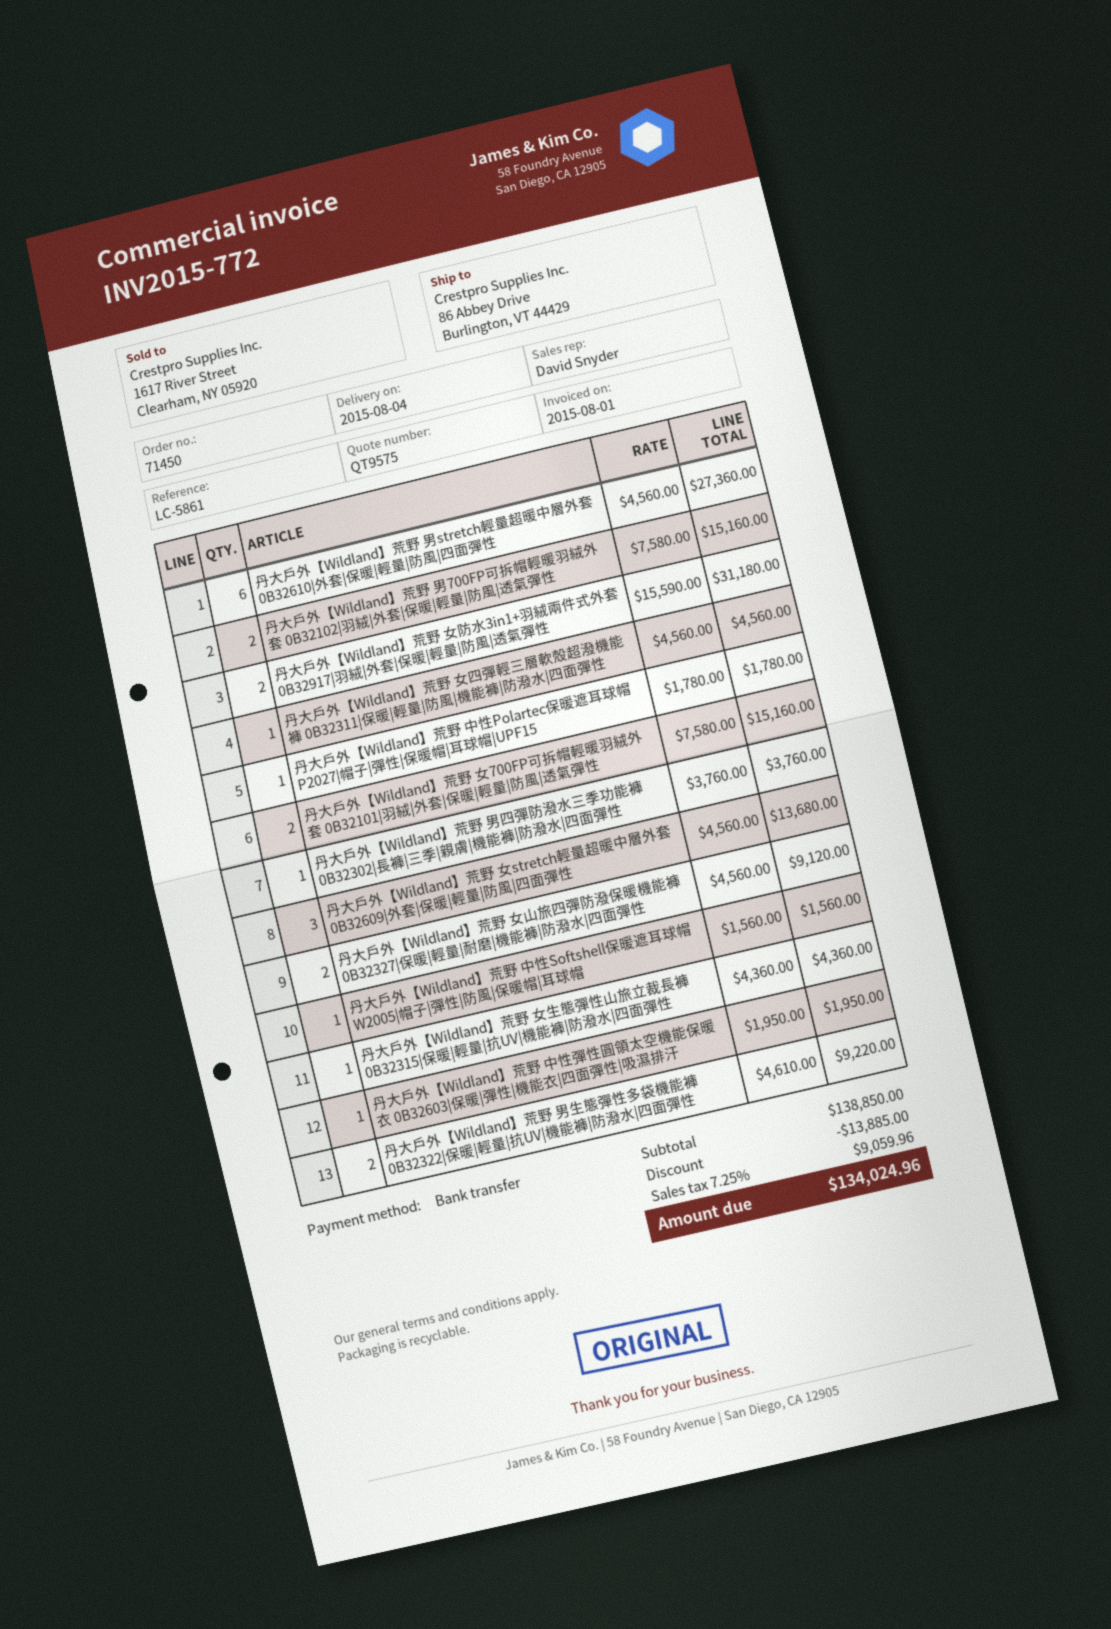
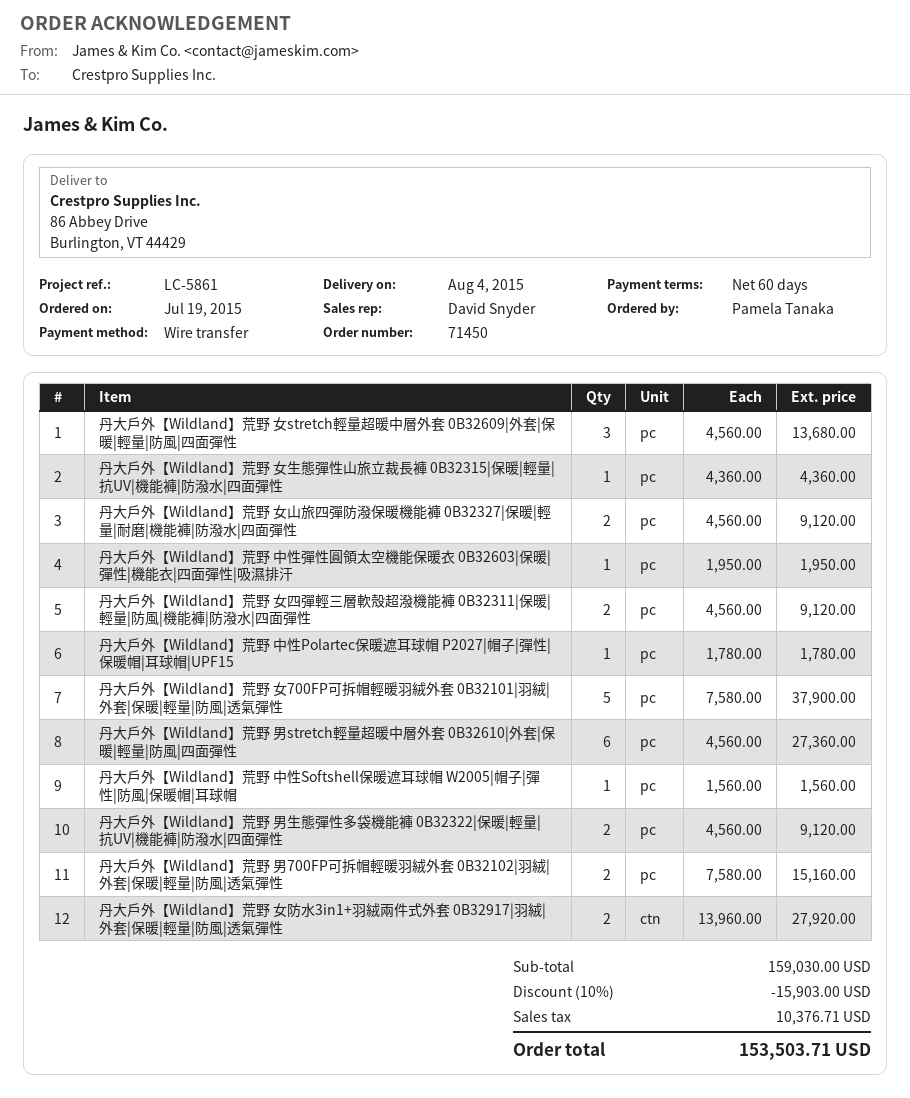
丹大戶外【Wildland】荒野 女防水3in1+羽絨兩件式外套 0B32917|羽絨|外套|保暖|輕量|防風|透氣彈性: 2 x 15590.00 = 31180.00 -> 2 x 13960.00 = 27920.00
丹大戶外【Wildland】荒野 女四彈輕三層軟殼超潑機能褲 0B32311|保暖|輕量|防風|機能褲|防潑水|四面彈性: 1 x 4560.00 = 4560.00 -> 2 x 4560.00 = 9120.00
丹大戶外【Wildland】荒野 女700FP可拆帽輕暖羽絨外套 0B32101|羽絨|外套|保暖|輕量|防風|透氣彈性: 2 x 7580.00 = 15160.00 -> 5 x 7580.00 = 37900.00
丹大戶外【Wildland】荒野 男四彈防潑水三季功能褲 0B32302|長褲|三季|親膚|機能褲|防潑水|四面彈性: 1 x 3760.00 = 3760.00 -> none
丹大戶外【Wildland】荒野 男生態彈性多袋機能褲 0B32322|保暖|輕量|抗UV|機能褲|防潑水|四面彈性: 2 x 4610.00 = 9220.00 -> 2 x 4560.00 = 9120.00
subtotal: 138850.00 -> 159030.00
discount: 13885.00 -> 15903.00
tax: 9059.96 -> 10376.71
total: 134024.96 -> 153503.71

